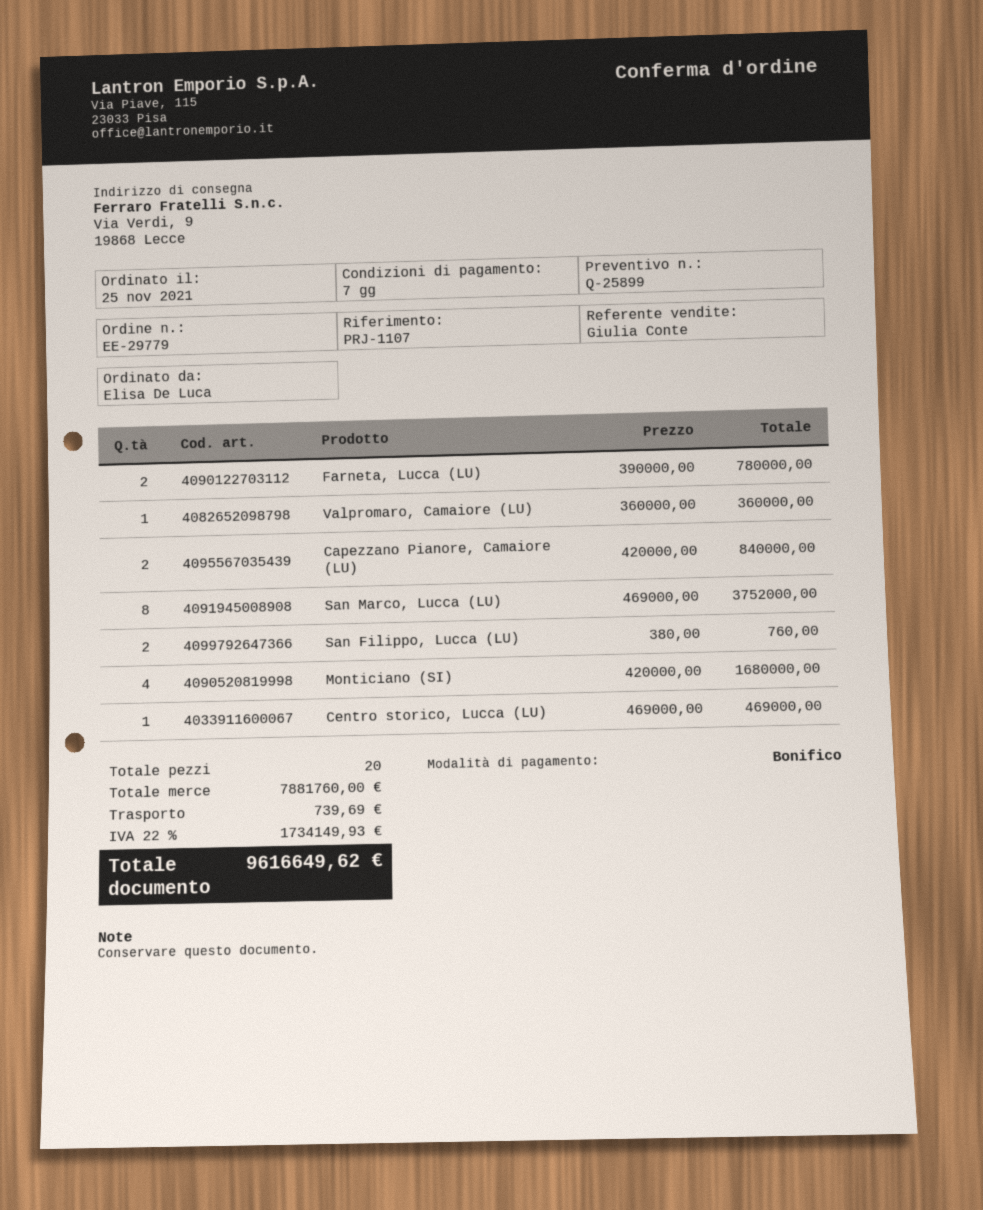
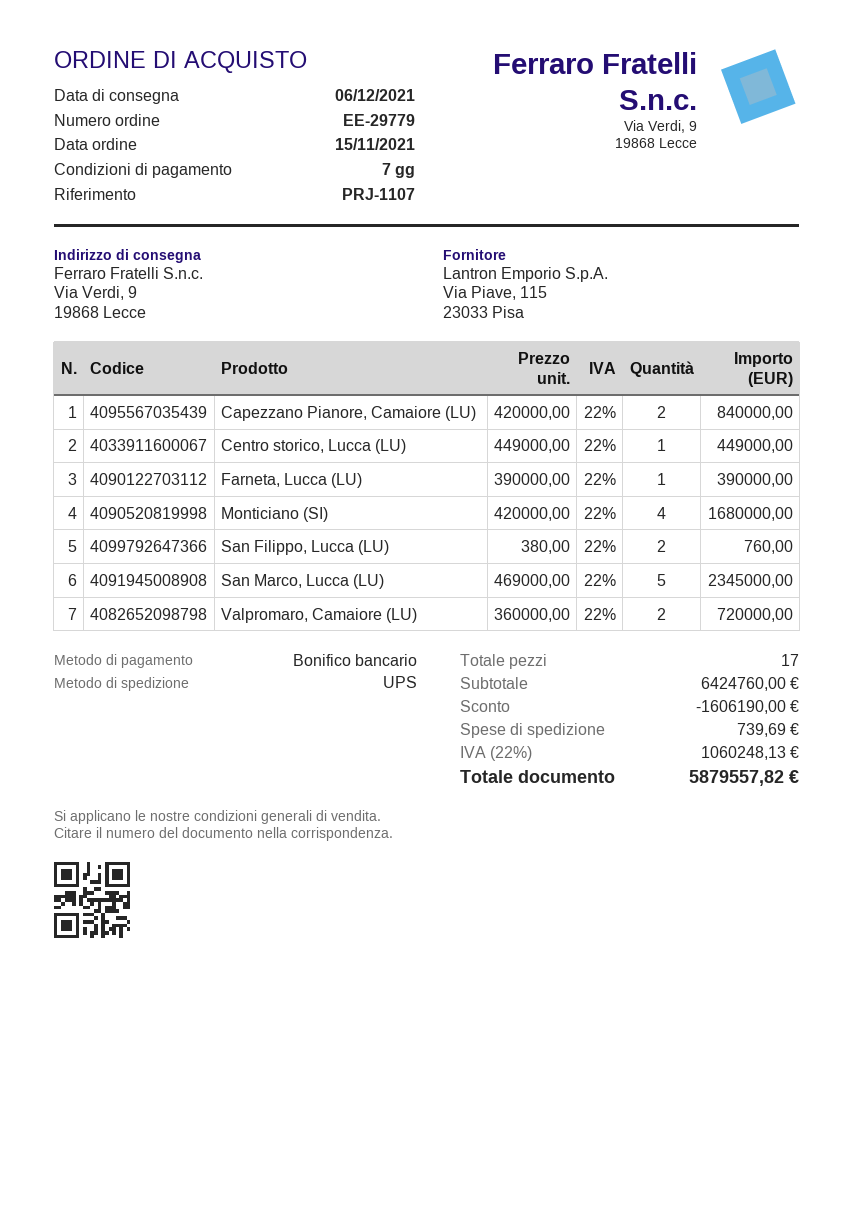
order date: 2021-11-25 -> 2021-11-15
Farneta, Lucca (LU): 2 x 390000.00 = 780000.00 -> 1 x 390000.00 = 390000.00
Valpromaro, Camaiore (LU): 1 x 360000.00 = 360000.00 -> 2 x 360000.00 = 720000.00
San Marco, Lucca (LU): 8 x 469000.00 = 3752000.00 -> 5 x 469000.00 = 2345000.00
Centro storico, Lucca (LU): 1 x 469000.00 = 469000.00 -> 1 x 449000.00 = 449000.00
total quantity: 20 -> 17
subtotal: 7881760.00 -> 6424760.00
discount: none -> 1606190.00
tax: 22% = 1734149.93 -> 22% = 1060248.13
total: 9616649.62 -> 5879557.82

